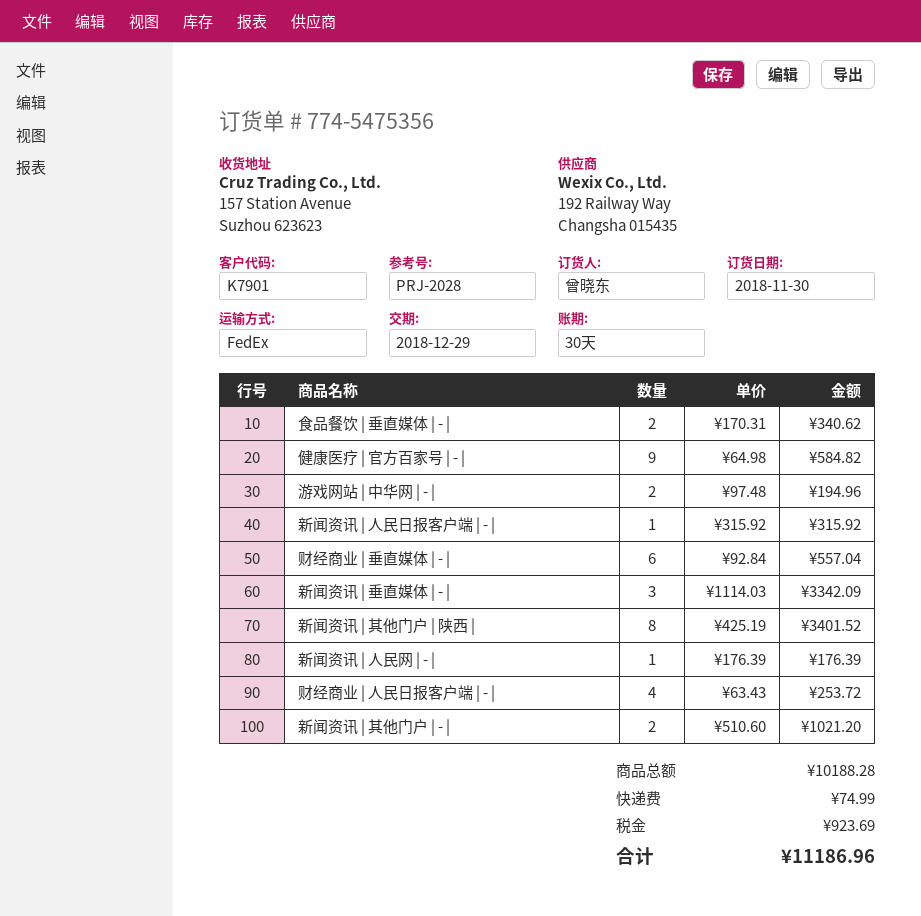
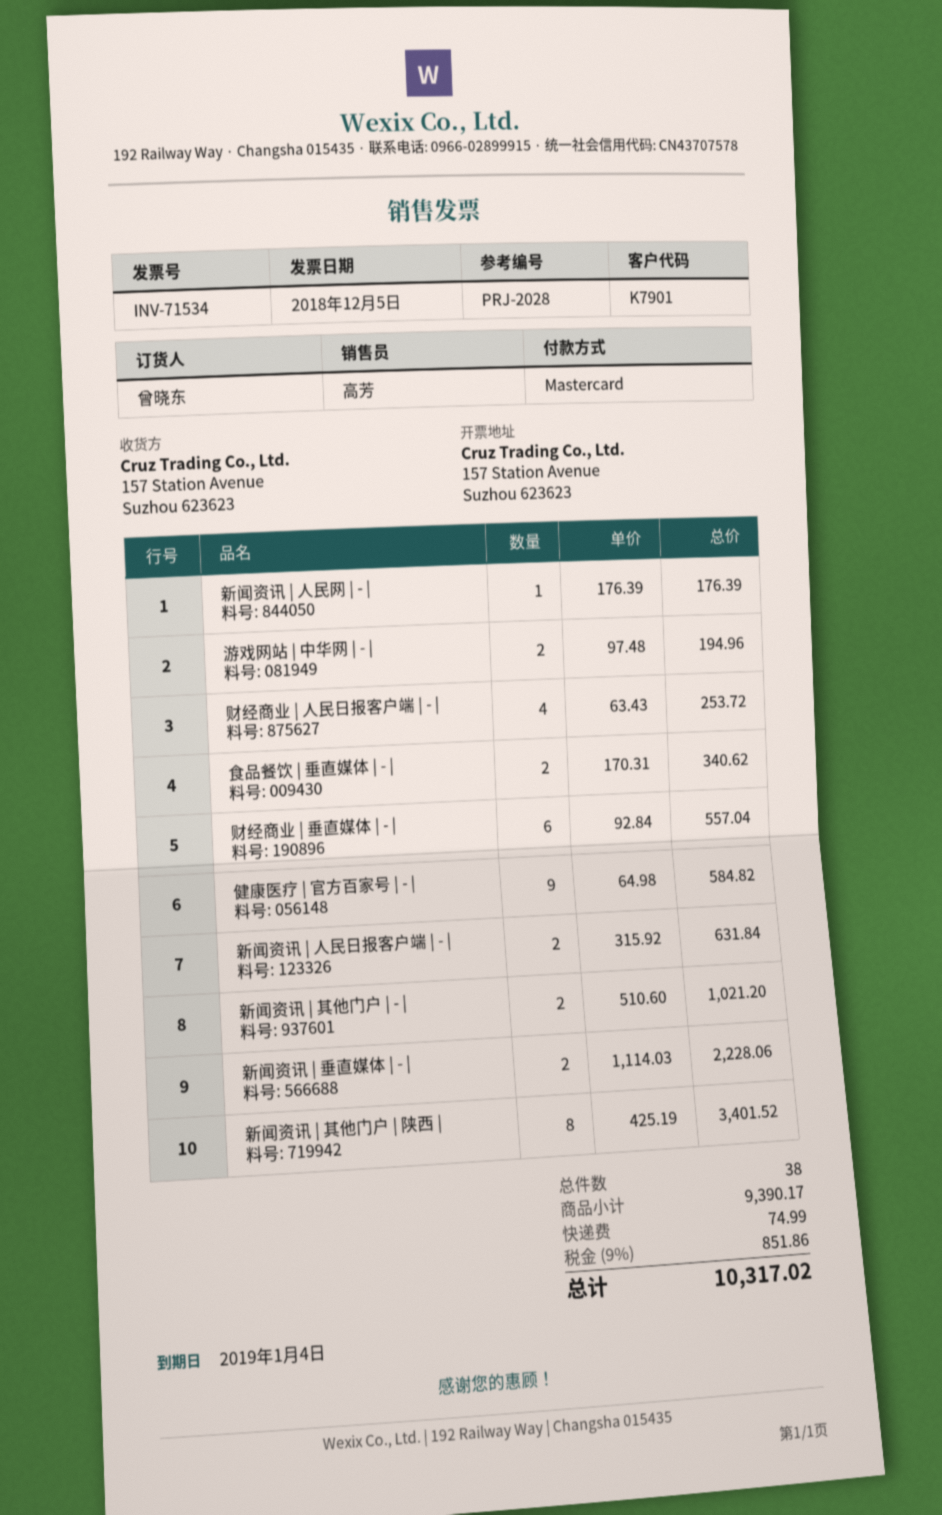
新闻资讯 | 人民日报客户端 | - |: 1 x 315.92 = 315.92 -> 2 x 315.92 = 631.84
新闻资讯 | 垂直媒体 | - |: 3 x 1114.03 = 3342.09 -> 2 x 1114.03 = 2228.06
subtotal: 10188.28 -> 9390.17
tax: 923.69 -> 851.86
total: 11186.96 -> 10317.02

